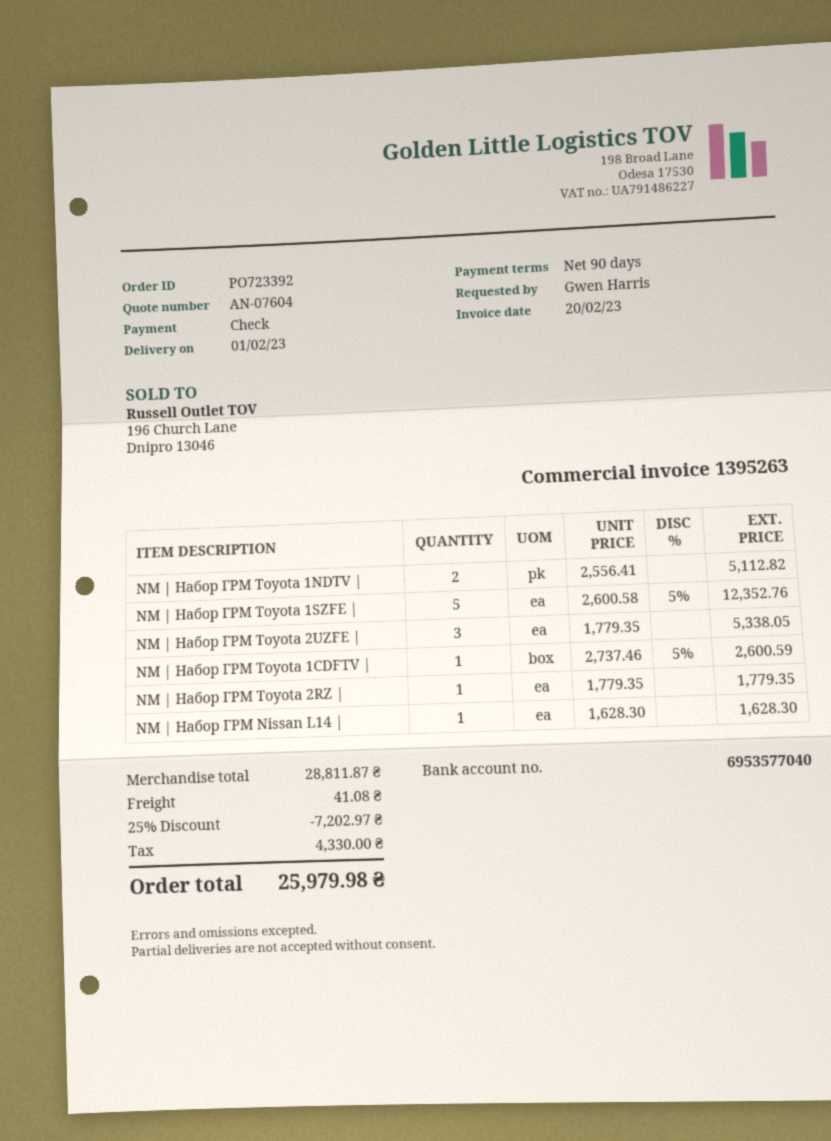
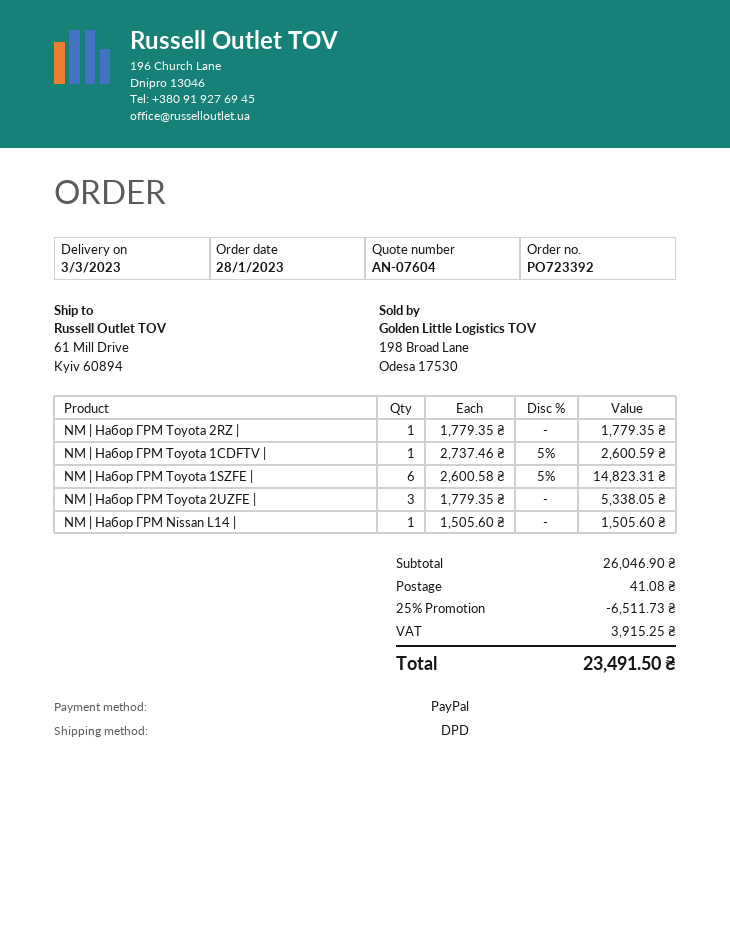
delivery date: 2023-02-01 -> 2023-03-03
payment method: cheque -> PayPal
NM | Набор ГРМ Toyota 1NDTV |: 2 x 2556.41 = 5112.82 -> none
NM | Набор ГРМ Toyota 1SZFE |: 5 x 2600.58 - 5% = 12352.76 -> 6 x 2600.58 - 5% = 14823.31
NM | Набор ГРМ Nissan L14 |: 1 x 1628.30 = 1628.30 -> 1 x 1505.60 = 1505.60
subtotal: 28811.87 -> 26046.90
discount: 25% = 7202.97 -> 25% = 6511.73
tax: 4330.00 -> 3915.25
total: 25979.98 -> 23491.50

